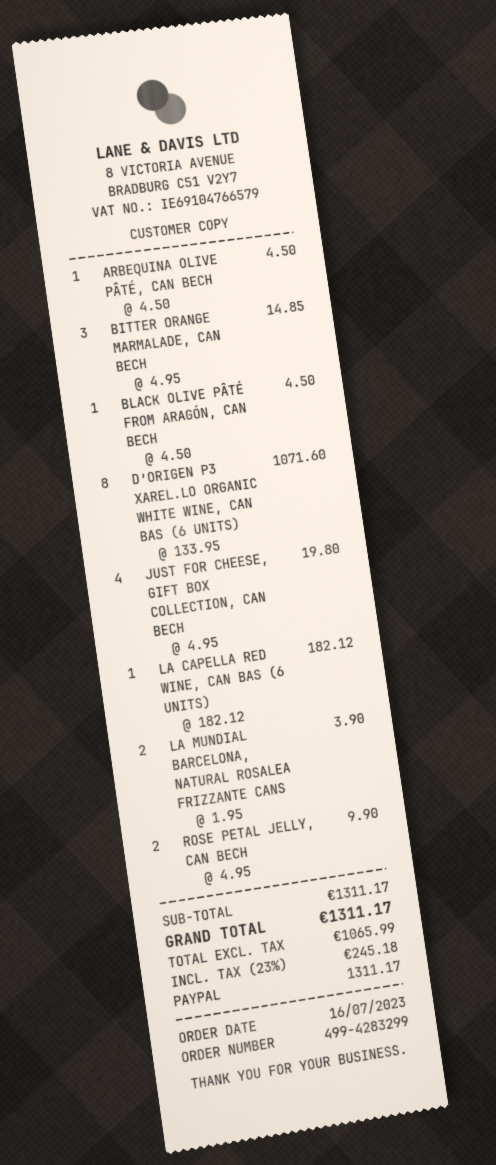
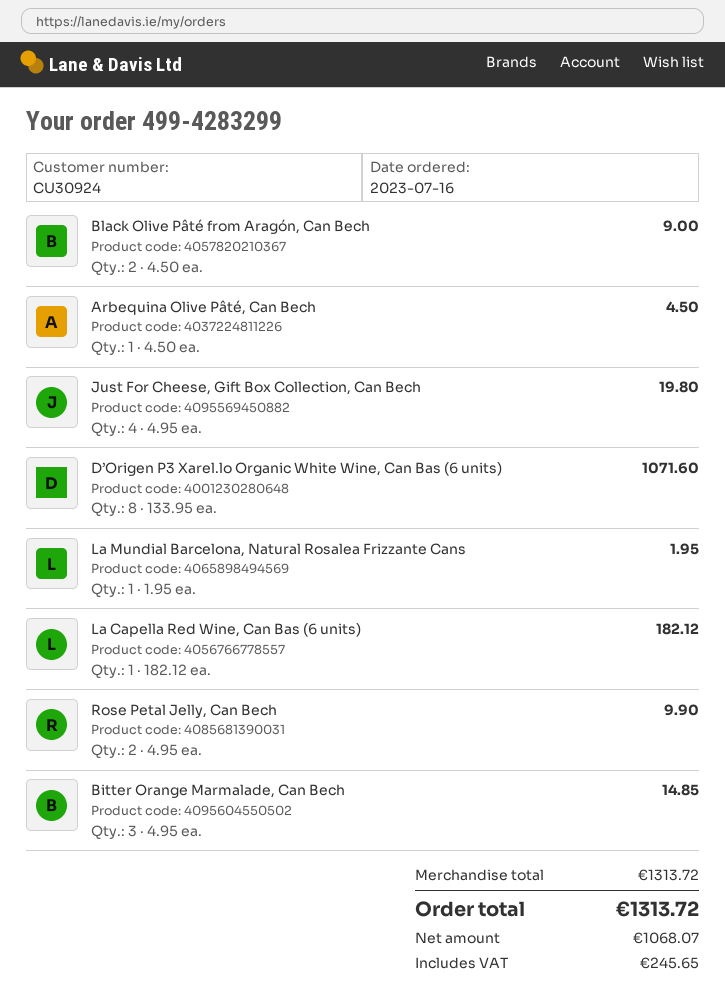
BLACK OLIVE PÂTÉ FROM ARAGÓN, CAN BECH: 1 x 4.50 = 4.50 -> 2 x 4.50 = 9.00
LA MUNDIAL BARCELONA, NATURAL ROSALEA FRIZZANTE CANS: 2 x 1.95 = 3.90 -> 1 x 1.95 = 1.95
subtotal: 1311.17 -> 1313.72
net: 1065.99 -> 1068.07
tax: 245.18 -> 245.65
total: 1311.17 -> 1313.72

